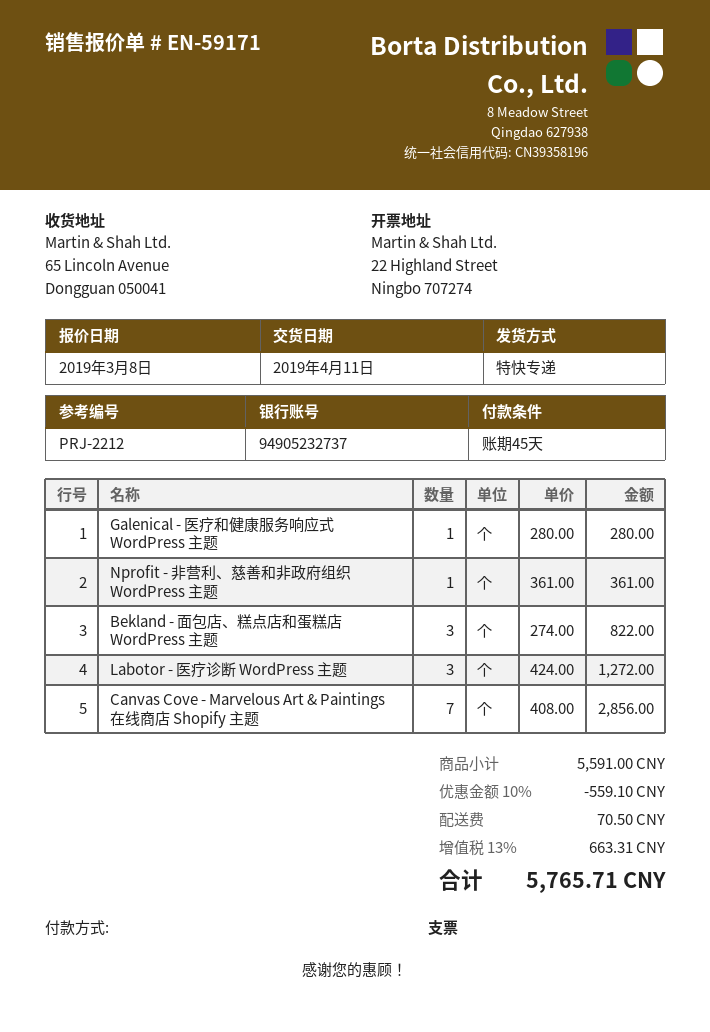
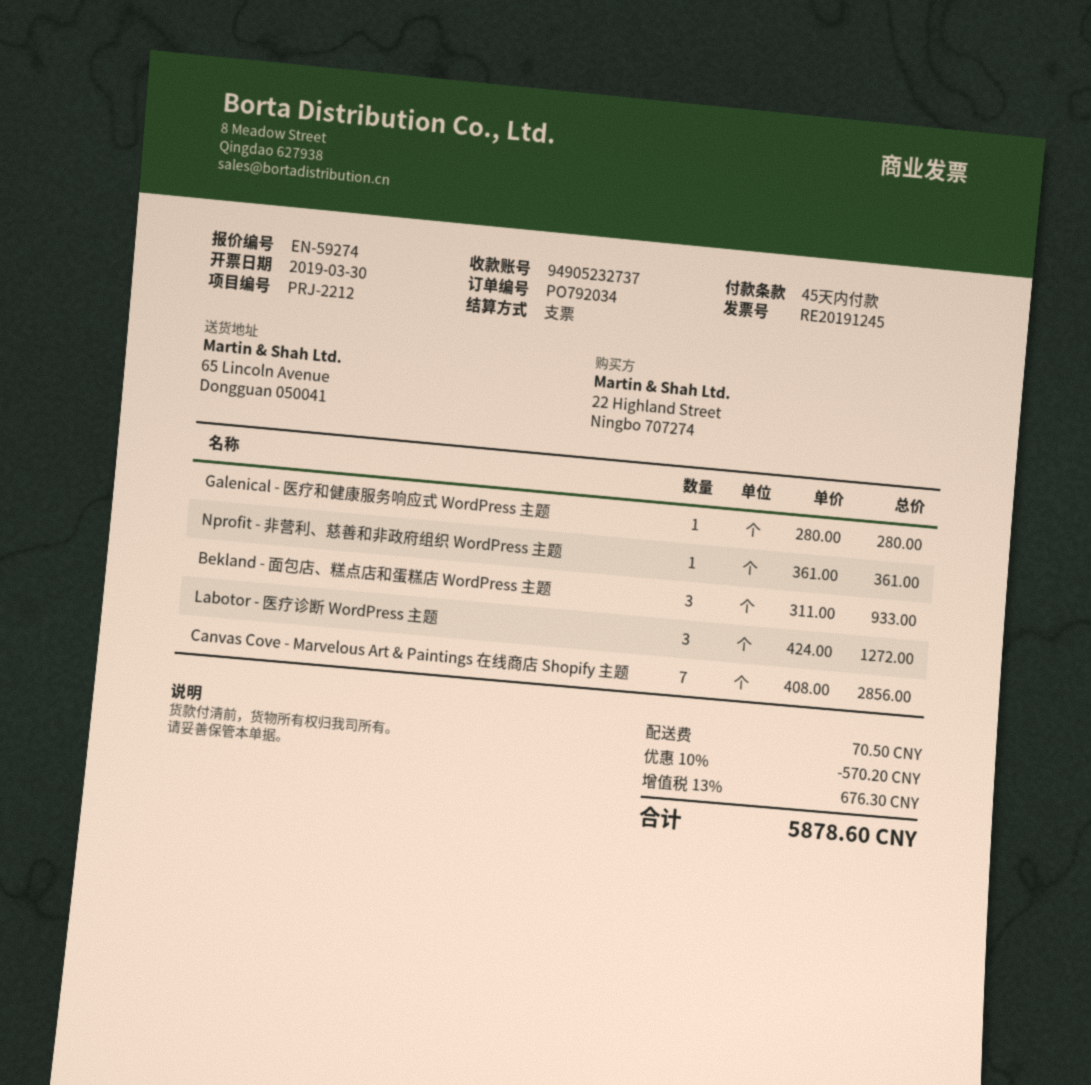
quote number: EN-59171 -> EN-59274
Bekland - 面包店、糕点店和蛋糕店 WordPress 主题: 3 x 274.00 = 822.00 -> 3 x 311.00 = 933.00
discount: 10% = 559.10 -> 10% = 570.20
tax: 13% = 663.31 -> 13% = 676.30
total: 5765.71 -> 5878.60

